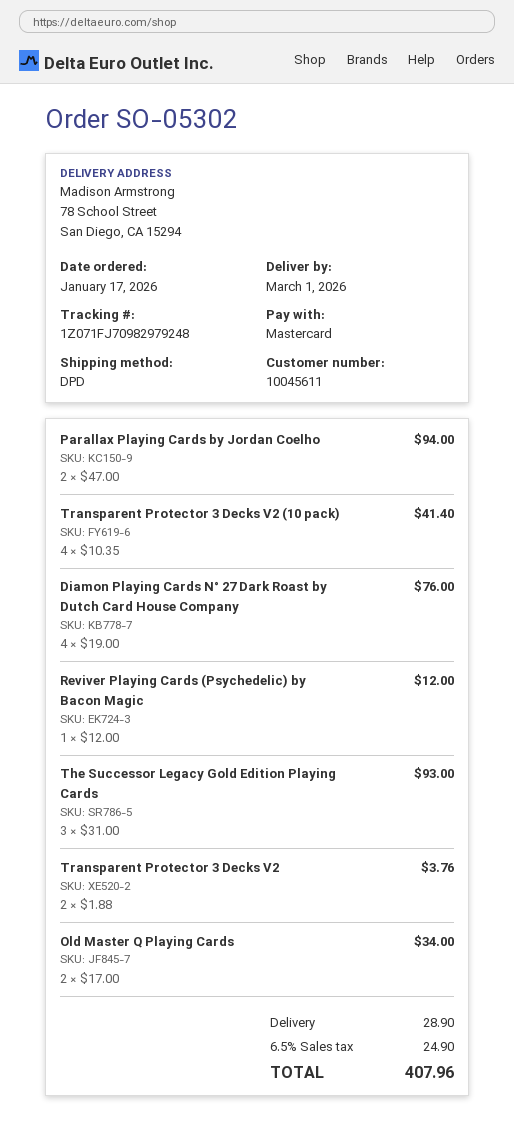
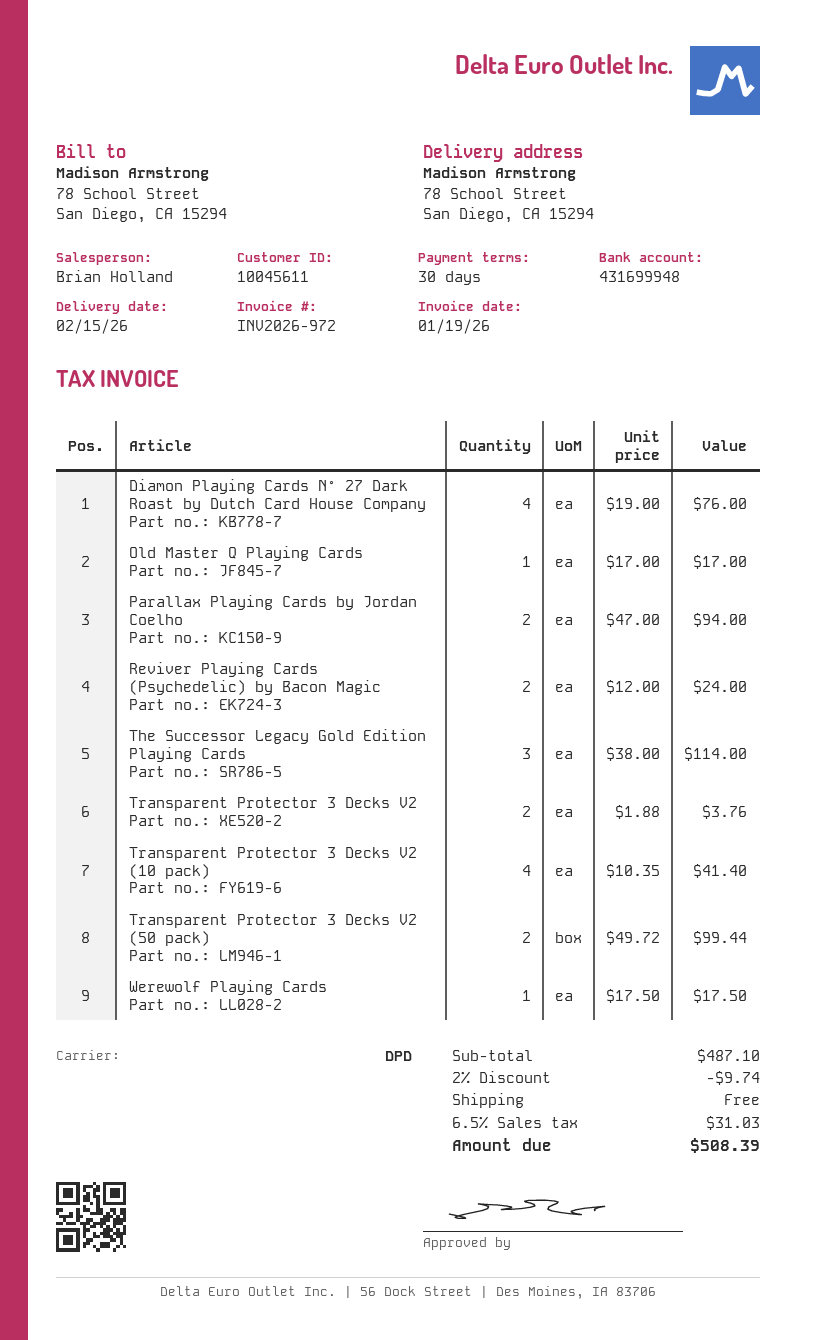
delivery date: 2026-03-01 -> 2026-02-15
Reviver Playing Cards (Psychedelic) by Bacon Magic: 1 x 12.00 = 12.00 -> 2 x 12.00 = 24.00
The Successor Legacy Gold Edition Playing Cards: 3 x 31.00 = 93.00 -> 3 x 38.00 = 114.00
Old Master Q Playing Cards: 2 x 17.00 = 34.00 -> 1 x 17.00 = 17.00
Transparent Protector 3 Decks V2 (50 pack): none -> 2 x 49.72 = 99.44
Werewolf Playing Cards: none -> 1 x 17.50 = 17.50
discount: none -> 2% = 9.74
shipping: 28.90 -> 0.00
tax: 6.5% = 24.90 -> 6.5% = 31.03
total: 407.96 -> 508.39

